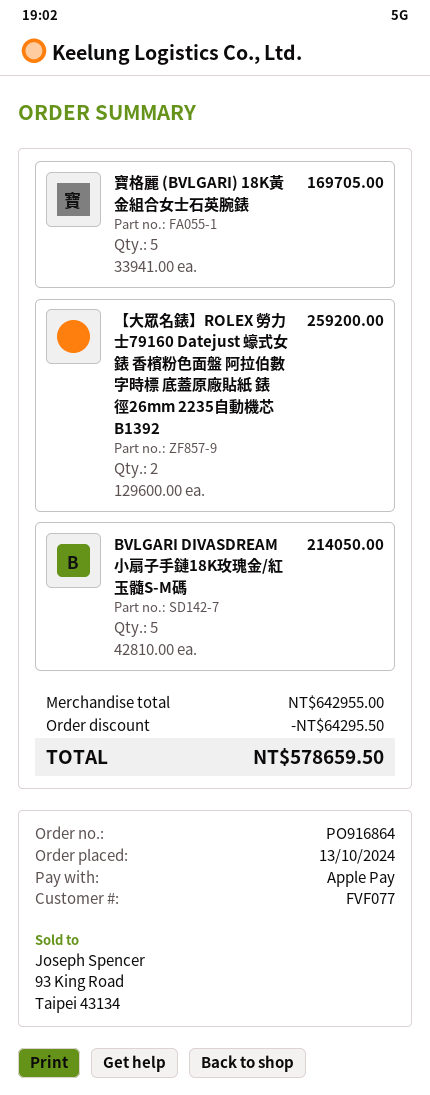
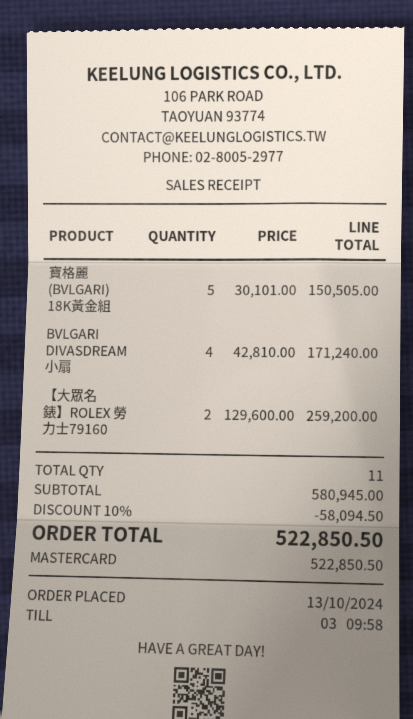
payment method: Apple Pay -> Mastercard
寶格麗 (BVLGARI) 18K黃金組合女士石英腕錶: 5 x 33941.00 = 169705.00 -> 5 x 30101.00 = 150505.00
BVLGARI DIVASDREAM小扇子手鏈18K玫瑰金/紅玉髓S-M碼: 5 x 42810.00 = 214050.00 -> 4 x 42810.00 = 171240.00
subtotal: 642955.00 -> 580945.00
discount: 64295.50 -> 58094.50
total: 578659.50 -> 522850.50

